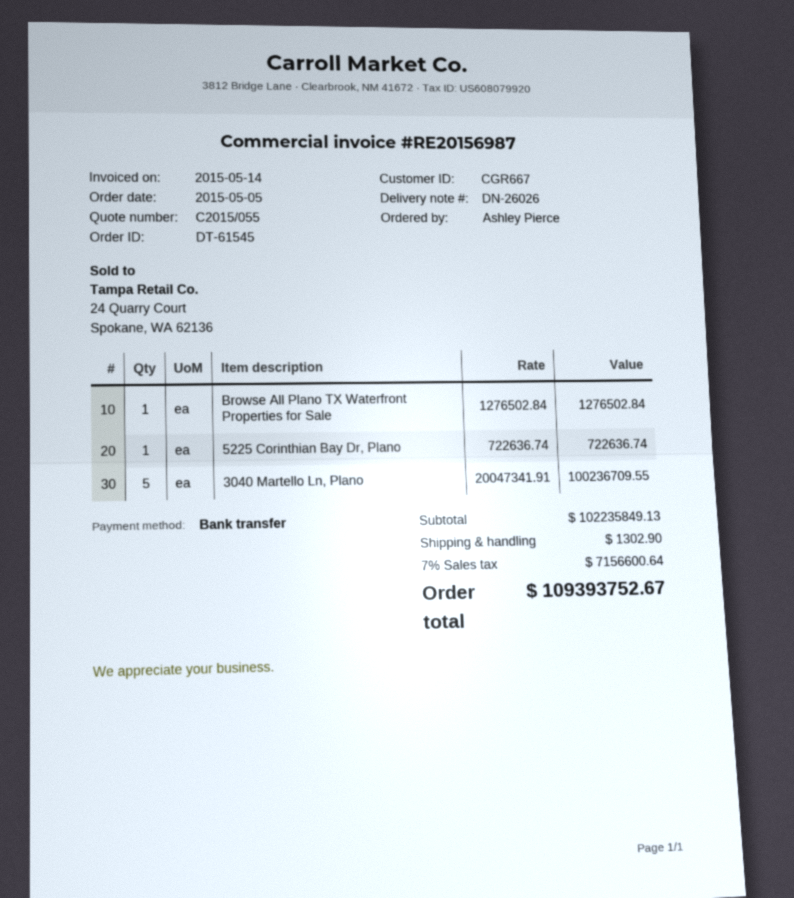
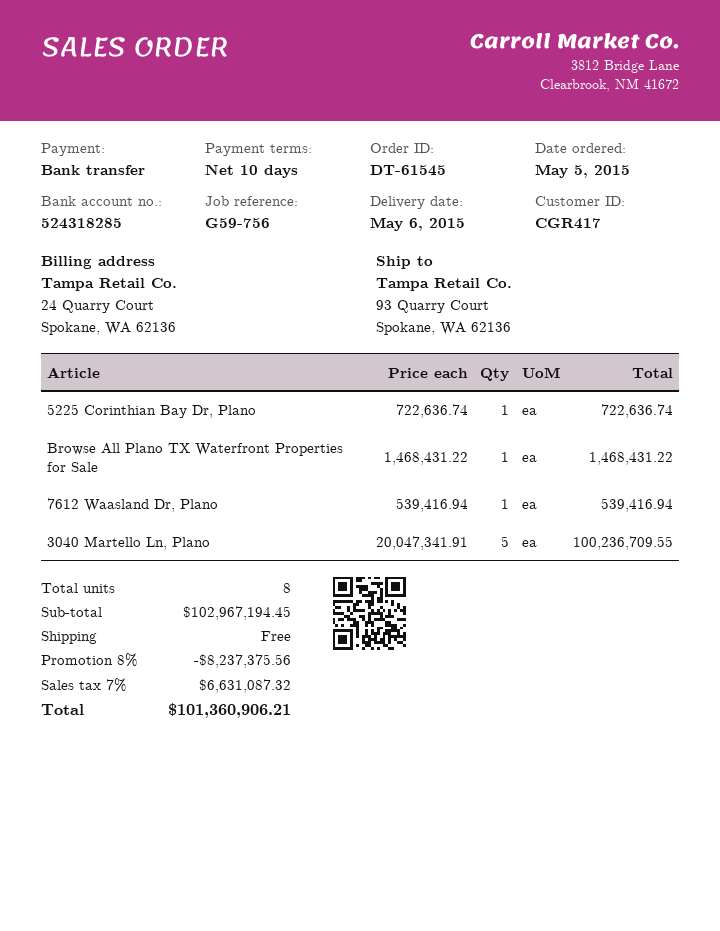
customer number: CGR667 -> CGR417
Browse All Plano TX Waterfront Properties for Sale: 1 x 1276502.84 = 1276502.84 -> 1 x 1468431.22 = 1468431.22
7612 Waasland Dr, Plano: none -> 1 x 539416.94 = 539416.94
subtotal: 102235849.13 -> 102967194.45
discount: none -> 8% = 8237375.56
shipping: 1302.90 -> 0.00
tax: 7% = 7156600.64 -> 7% = 6631087.32
total: 109393752.67 -> 101360906.21

